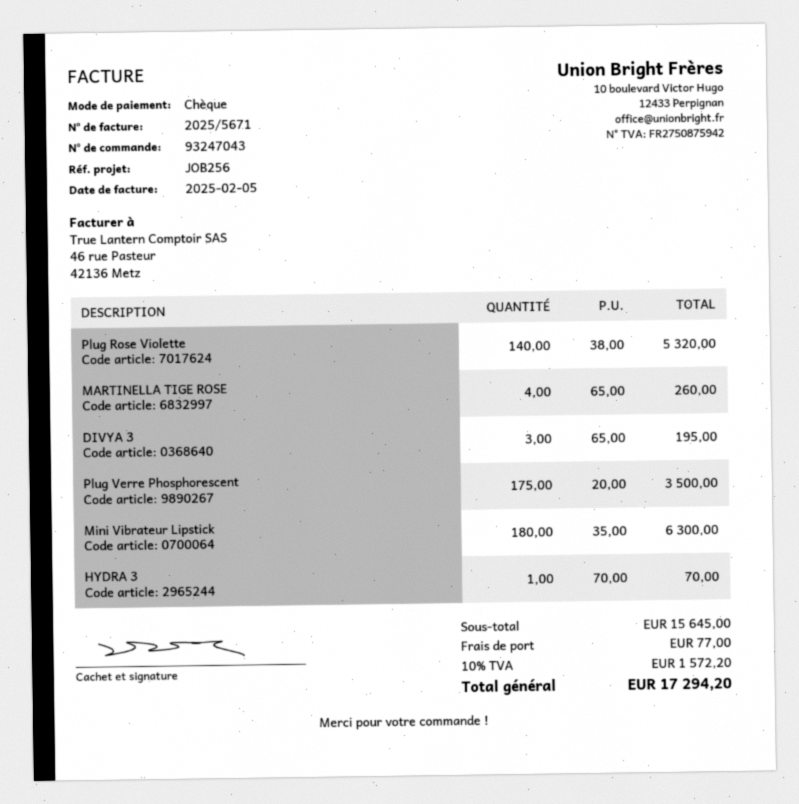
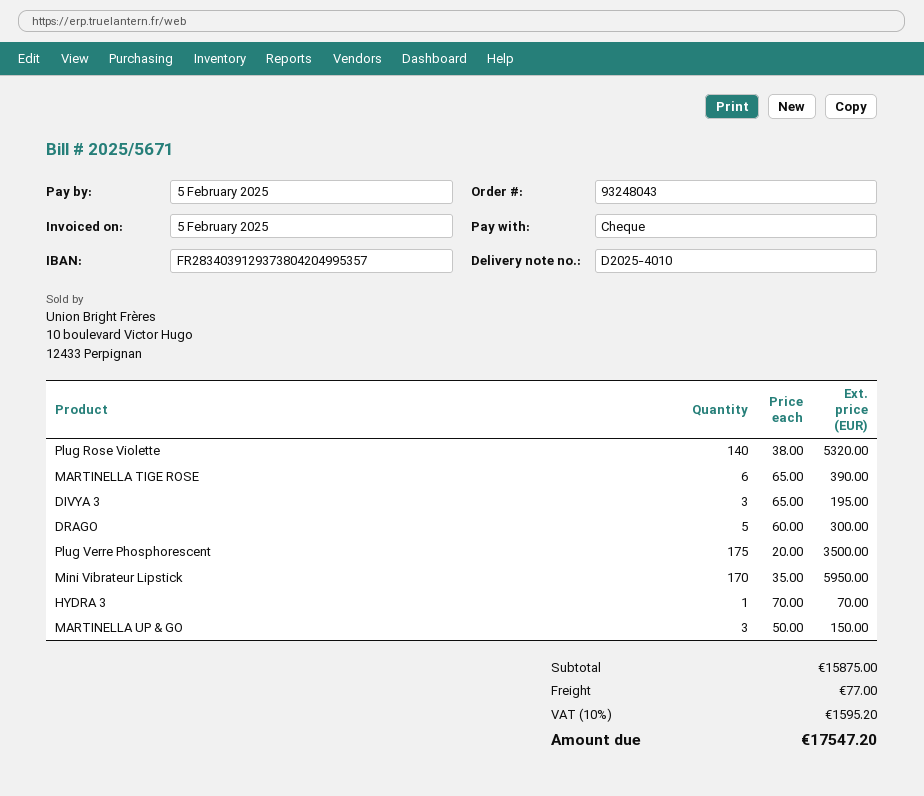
order number: 93247043 -> 93248043
MARTINELLA TIGE ROSE: 4 x 65.00 = 260.00 -> 6 x 65.00 = 390.00
Mini Vibrateur Lipstick: 180 x 35.00 = 6300.00 -> 170 x 35.00 = 5950.00
DRAGO: none -> 5 x 60.00 = 300.00
MARTINELLA UP & GO: none -> 3 x 50.00 = 150.00
subtotal: 15645.00 -> 15875.00
tax: 10% = 1572.20 -> 10% = 1595.20
total: 17294.20 -> 17547.20

